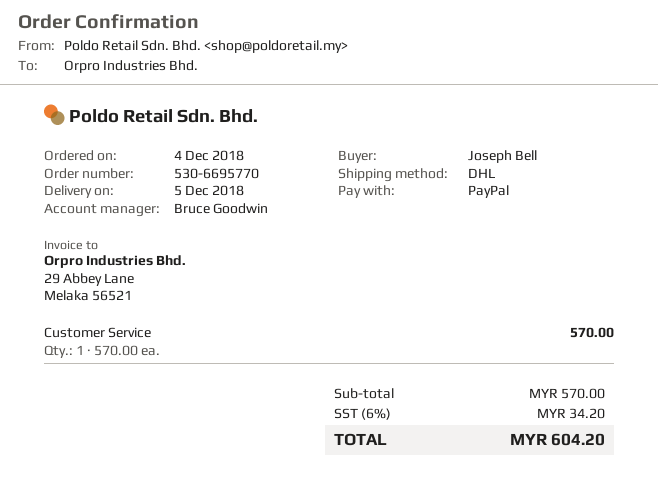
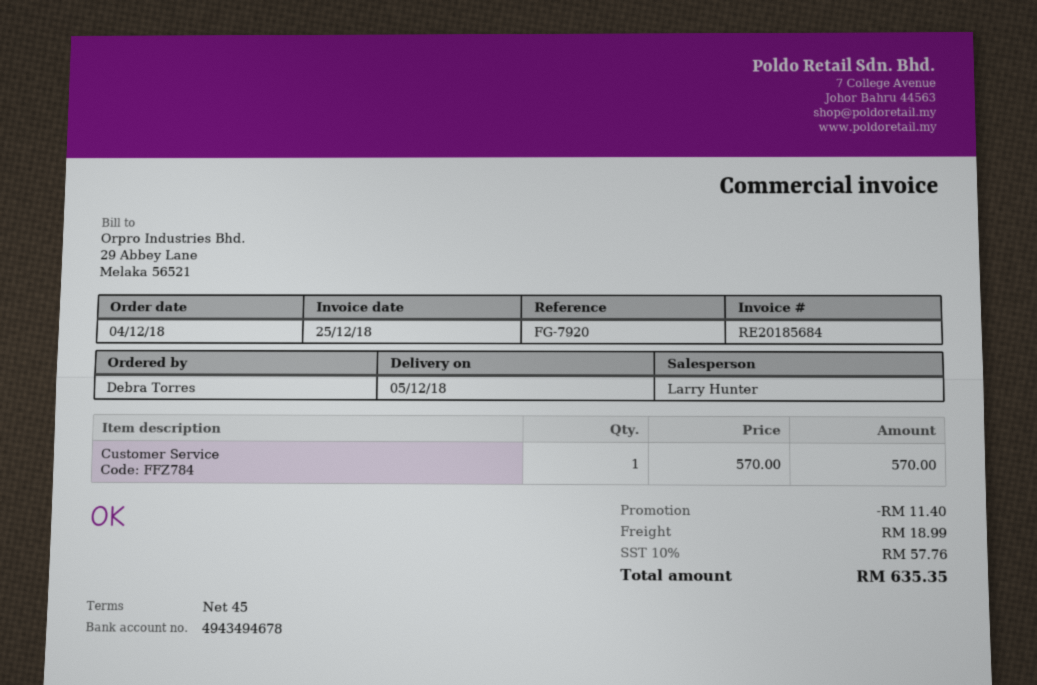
ordered by: Joseph Bell -> Debra Torres
sales rep: Bruce Goodwin -> Larry Hunter
discount: none -> 11.40
shipping: none -> 18.99
tax: 6% = 34.20 -> 10% = 57.76
total: 604.20 -> 635.35

